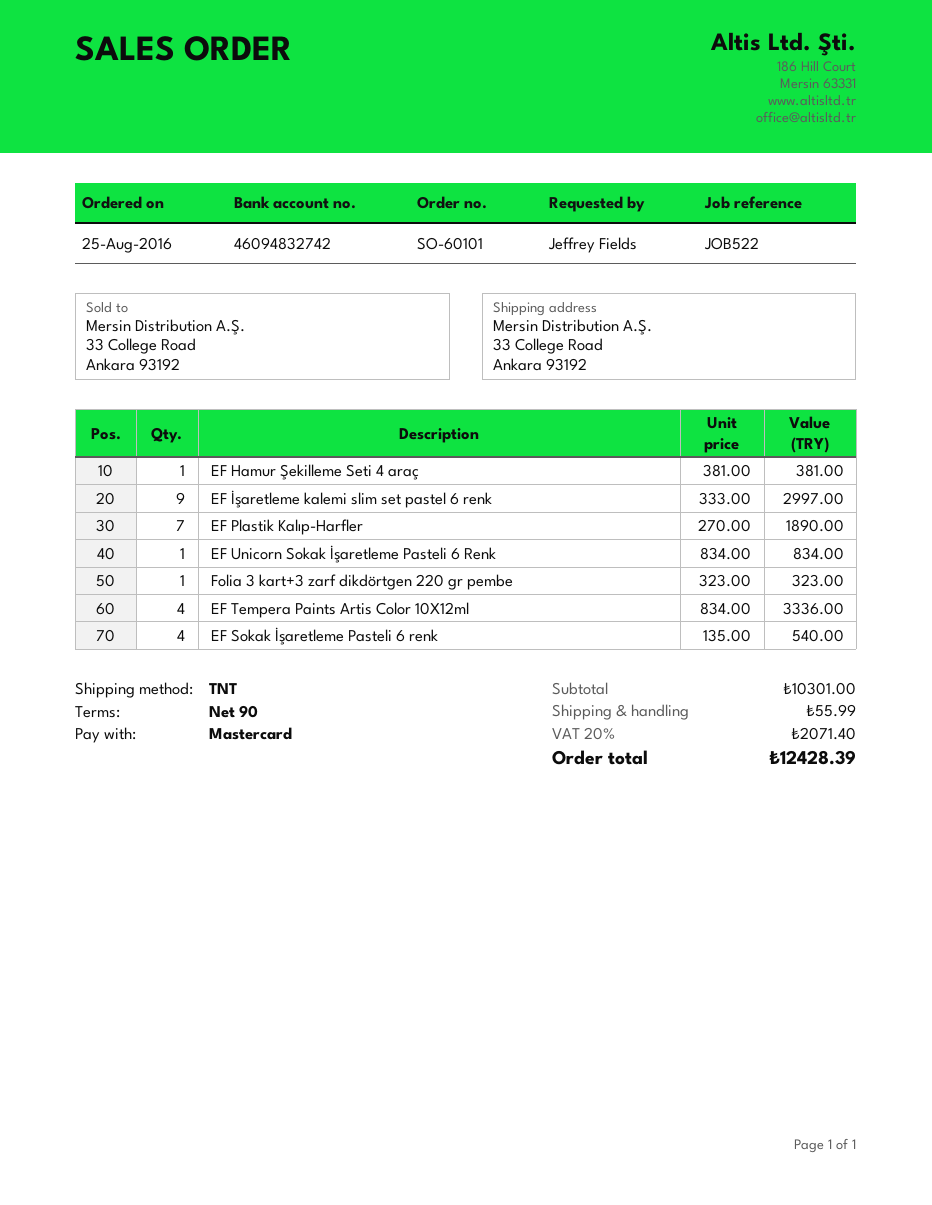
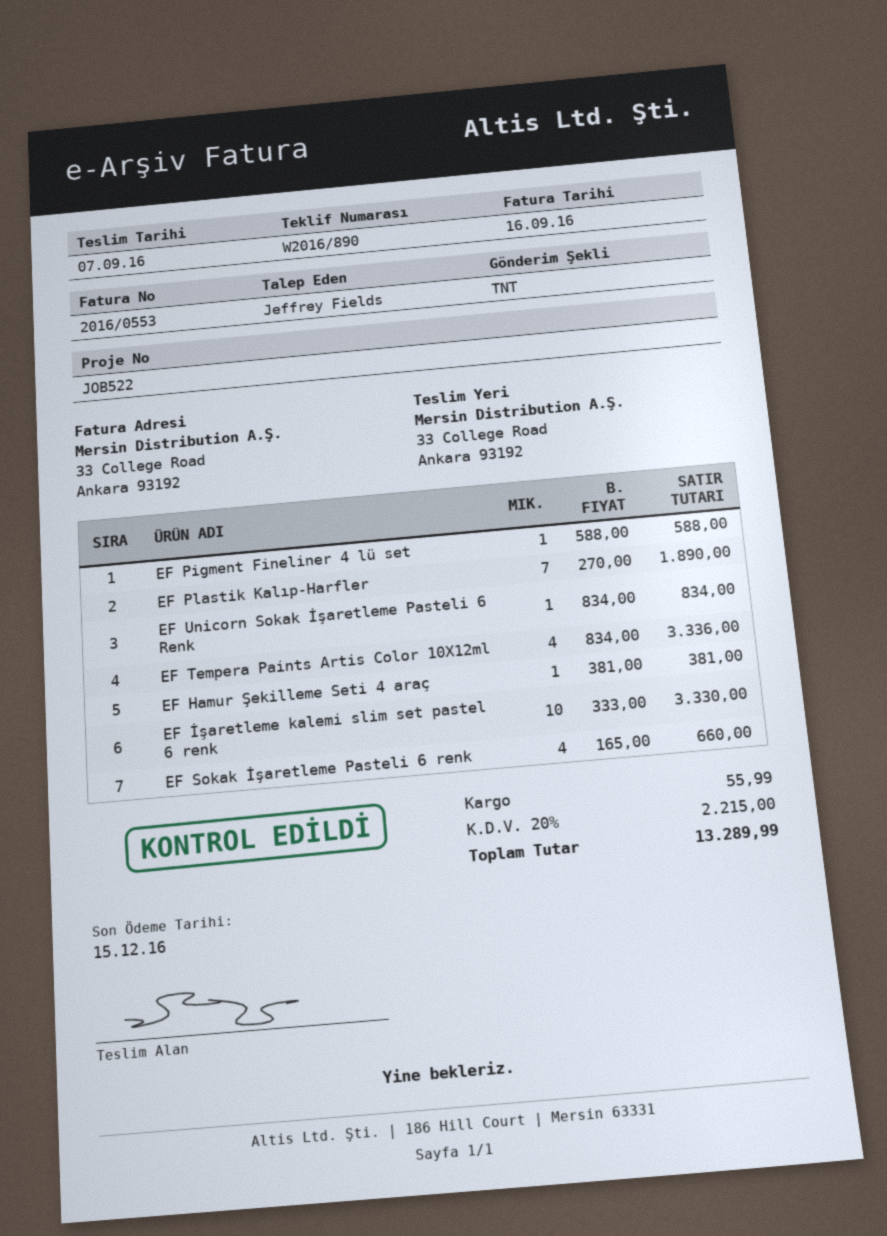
EF İşaretleme kalemi slim set pastel 6 renk: 9 x 333.00 = 2997.00 -> 10 x 333.00 = 3330.00
Folia 3 kart+3 zarf dikdörtgen 220 gr pembe: 1 x 323.00 = 323.00 -> none
EF Sokak İşaretleme Pasteli 6 renk: 4 x 135.00 = 540.00 -> 4 x 165.00 = 660.00
EF Pigment Fineliner 4 lü set: none -> 1 x 588.00 = 588.00
tax: 20% = 2071.40 -> 20% = 2215.00
total: 12428.39 -> 13289.99

